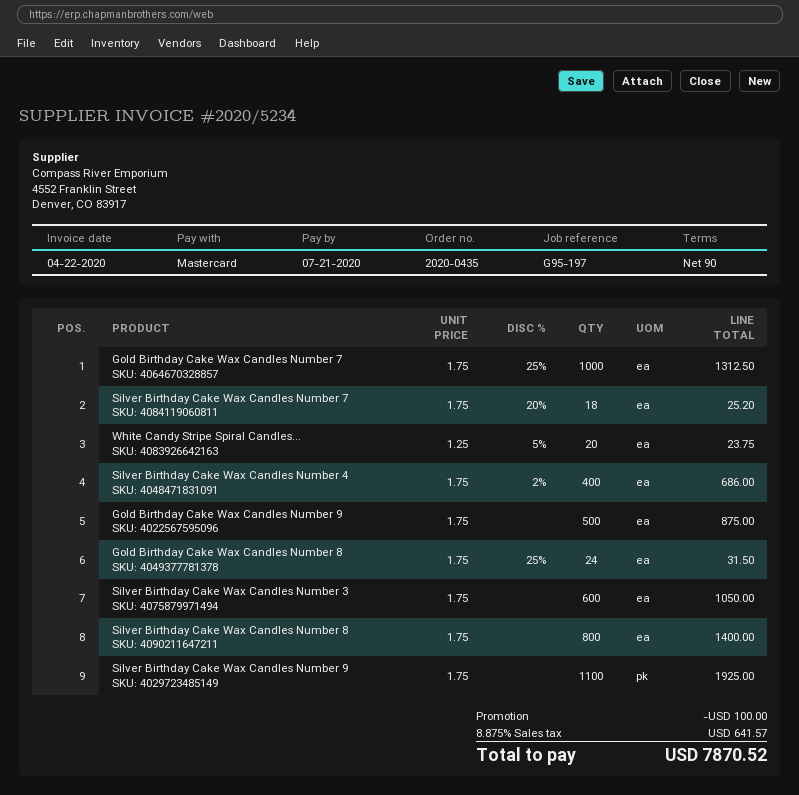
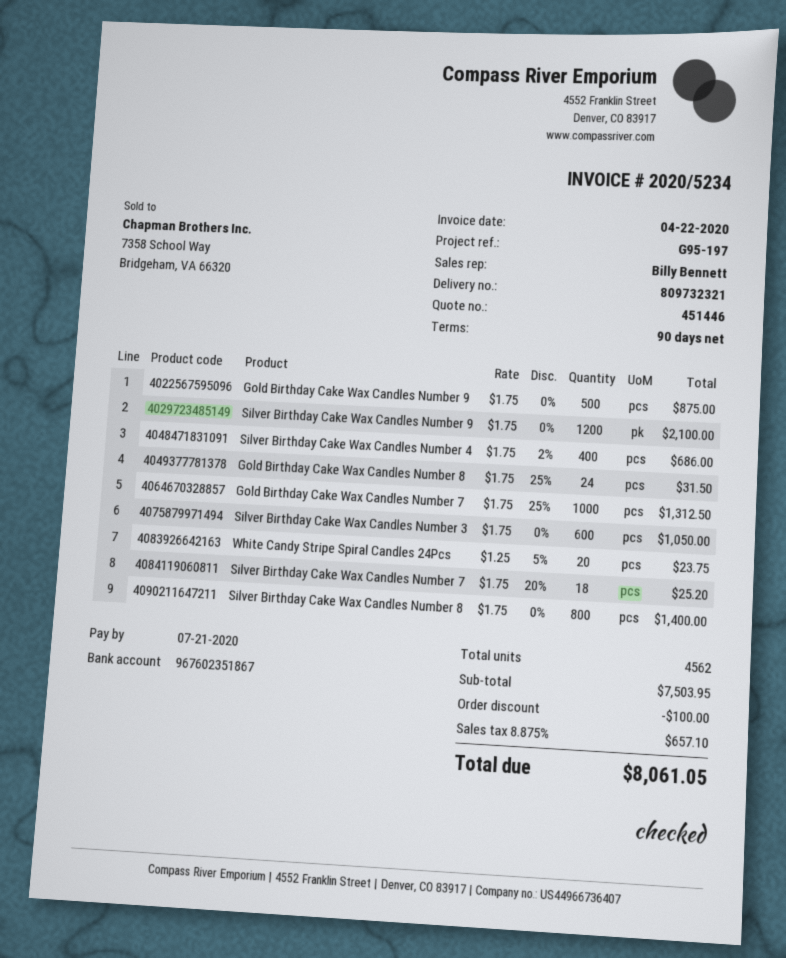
Silver Birthday Cake Wax Candles Number 9: 1100 x 1.75 = 1925.00 -> 1200 x 1.75 = 2100.00
tax: 8.875% = 641.57 -> 8.875% = 657.10
total: 7870.52 -> 8061.05

